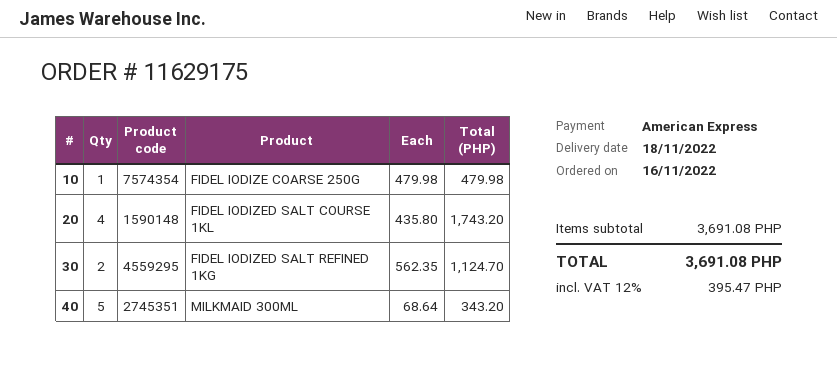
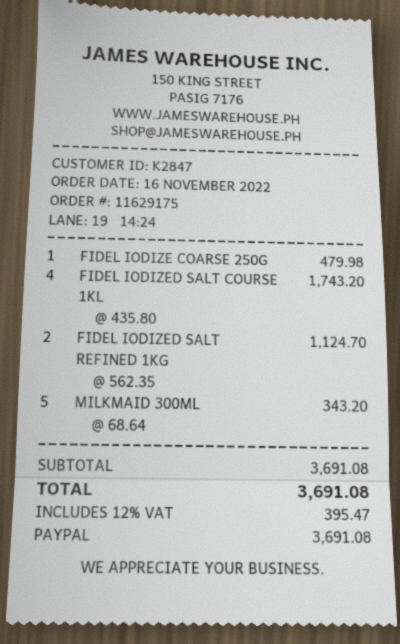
payment method: American Express -> PayPal

